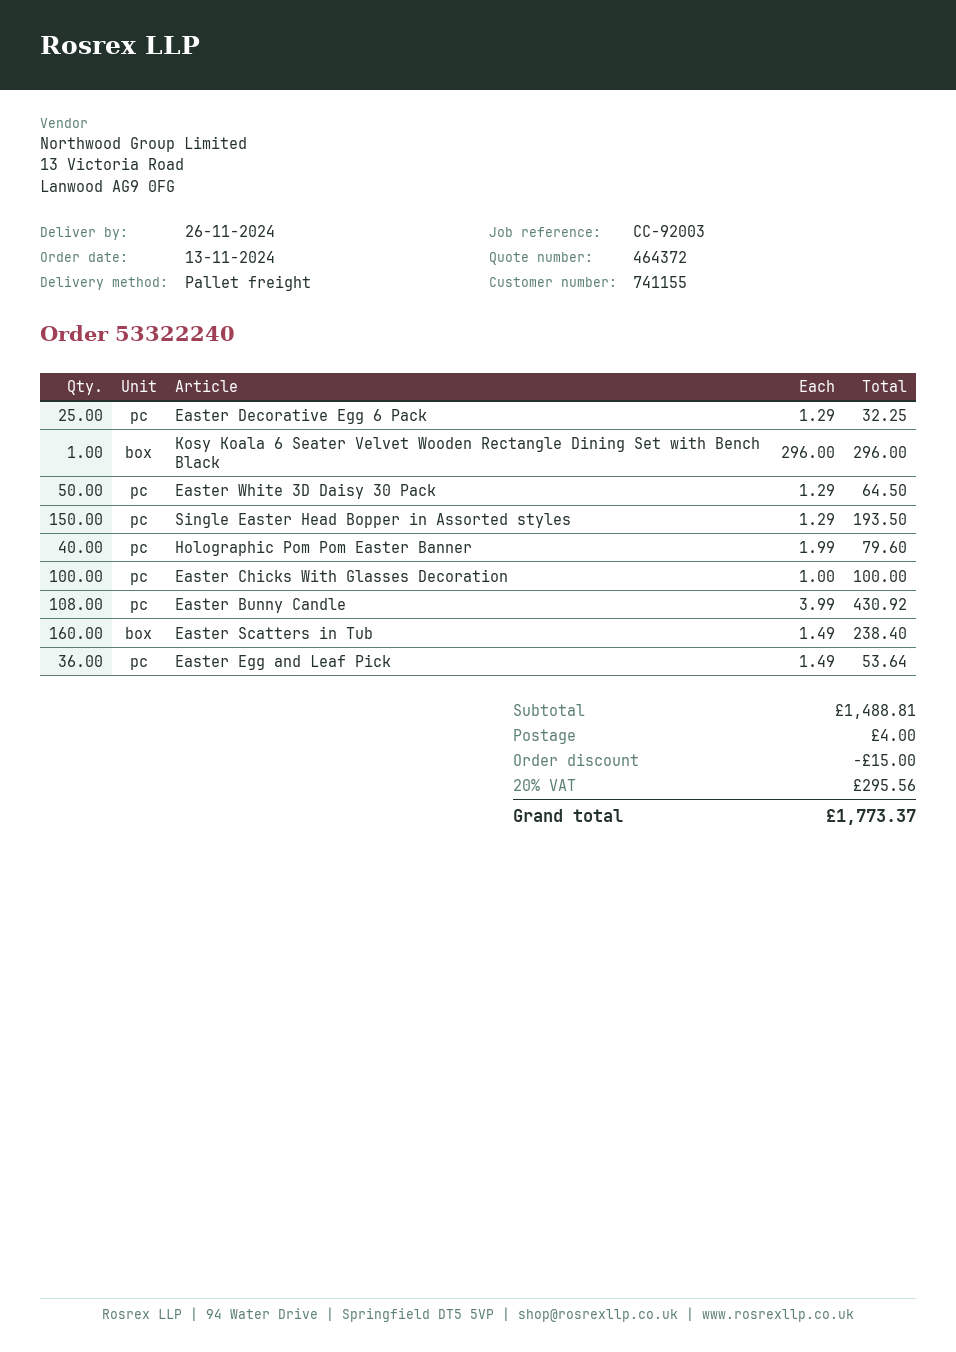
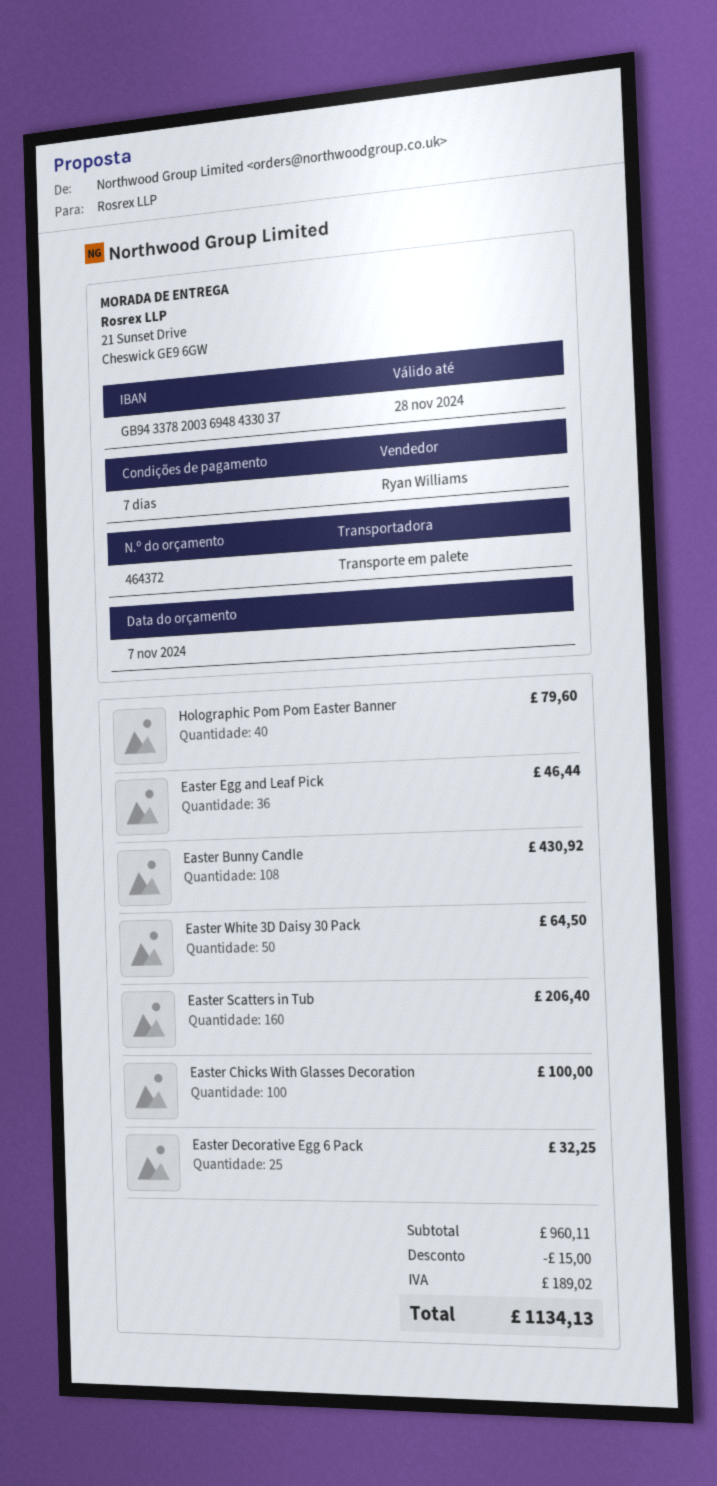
Kosy Koala 6 Seater Velvet Wooden Rectangle Dining Set with Bench Black: 1 for 296.00 -> none
Single Easter Head Bopper in Assorted styles: 150 for 193.50 -> none
Easter Scatters in Tub: 160 for 238.40 -> 160 for 206.40
Easter Egg and Leaf Pick: 36 for 53.64 -> 36 for 46.44
subtotal: 1488.81 -> 960.11
shipping: 4.00 -> none
tax: 295.56 -> 189.02
total: 1773.37 -> 1134.13

